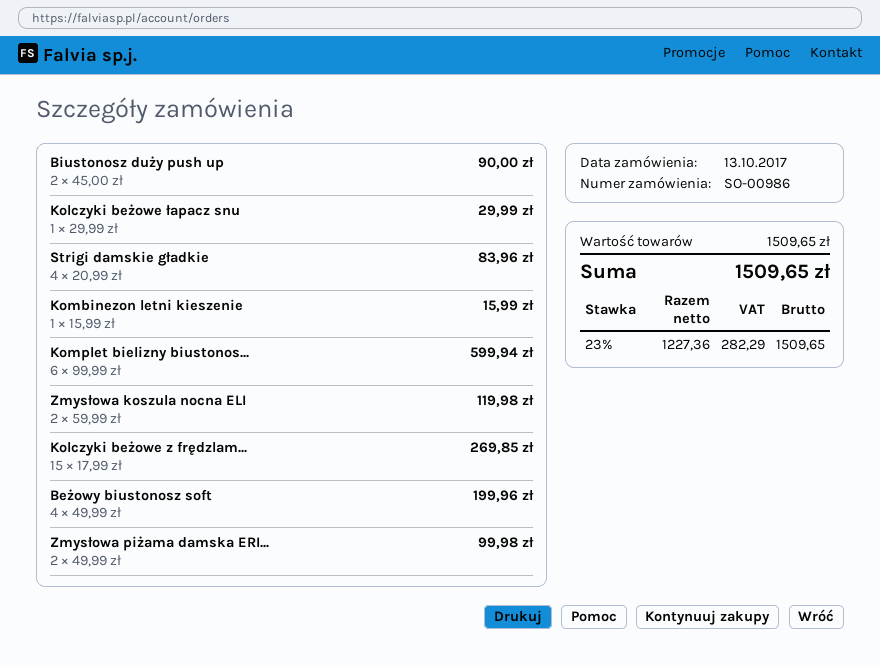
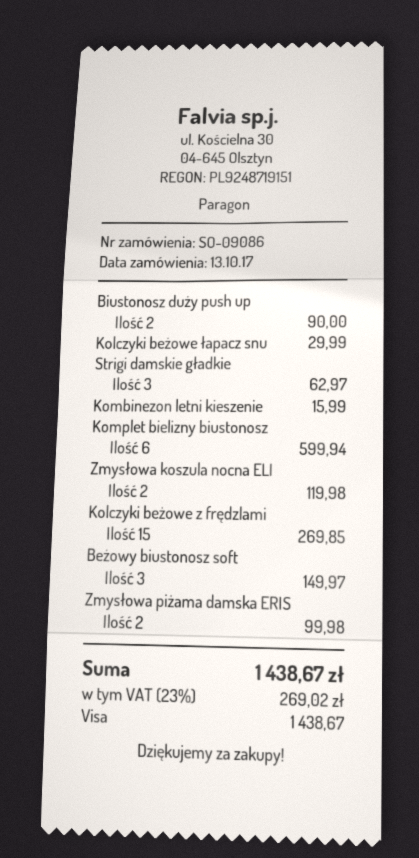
order number: SO-00986 -> SO-09086
Strigi damskie gładkie: 4 for 83.96 -> 3 for 62.97
Beżowy biustonosz soft: 4 for 199.96 -> 3 for 149.97
tax: 23% = 282.29 -> 23% = 269.02
total: 1509.65 -> 1438.67

